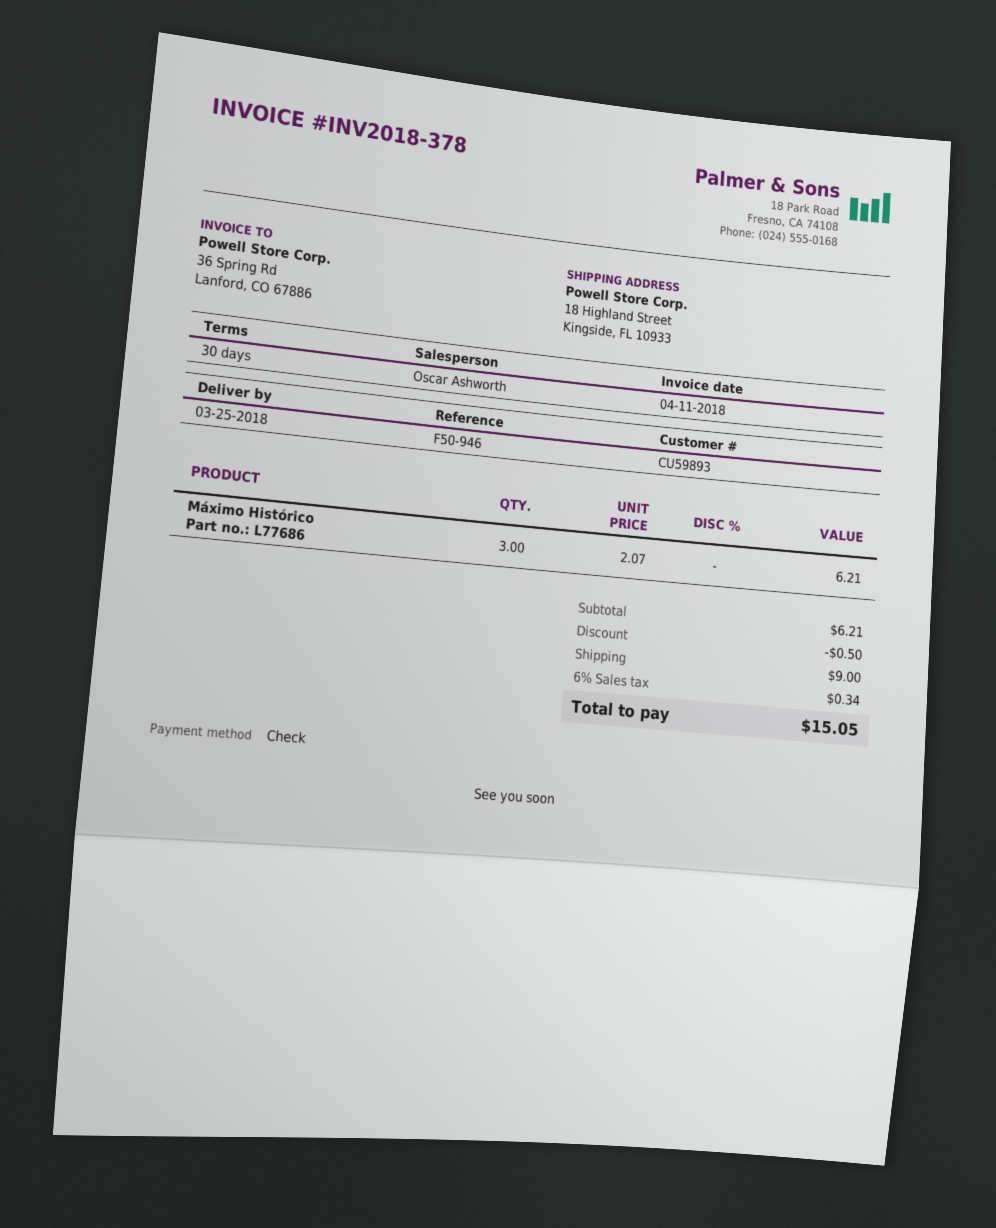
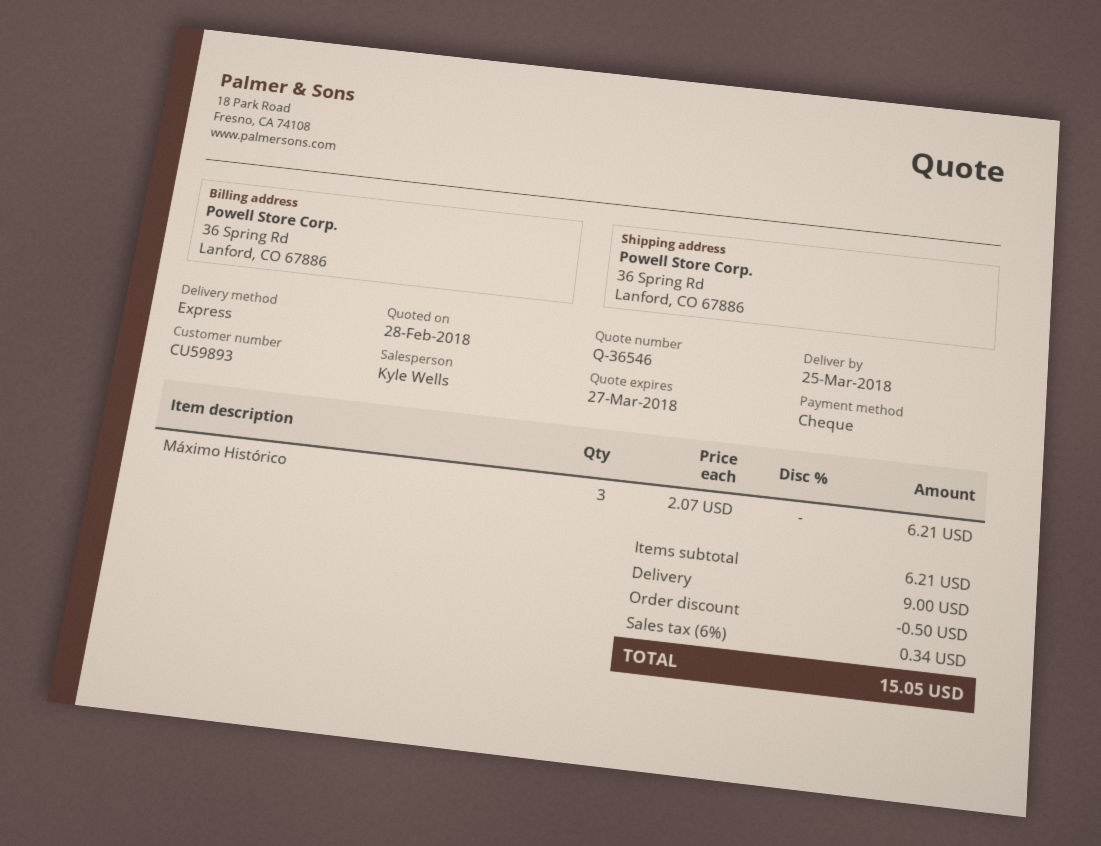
sales rep: Oscar Ashworth -> Kyle Wells
ship to: 18 Highland Street, Kingside, FL 10933 -> 36 Spring Rd, Lanford, CO 67886

